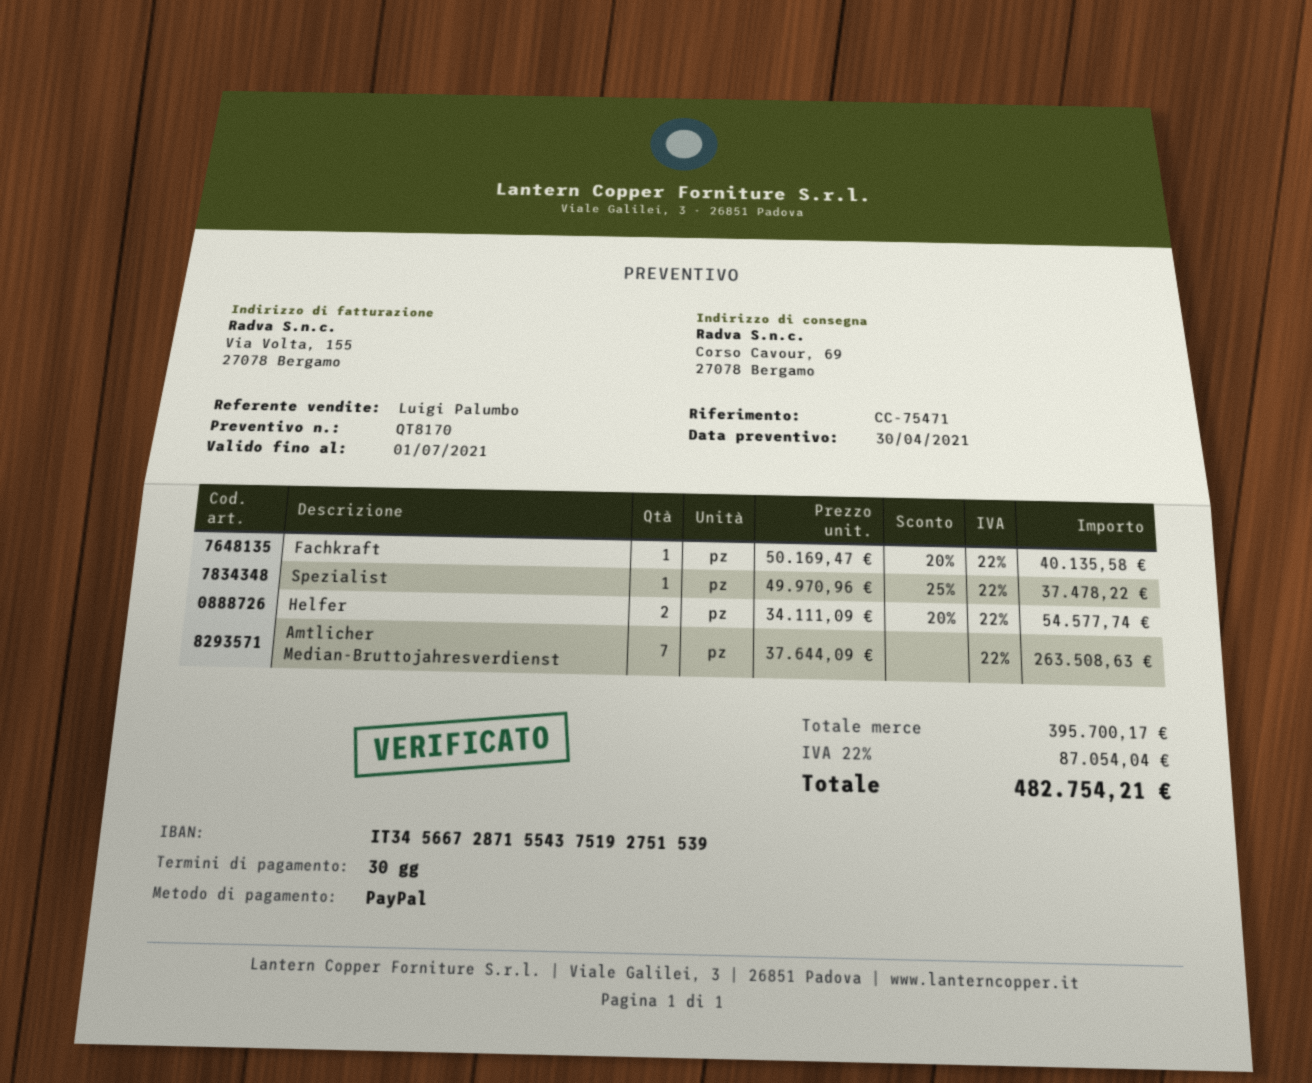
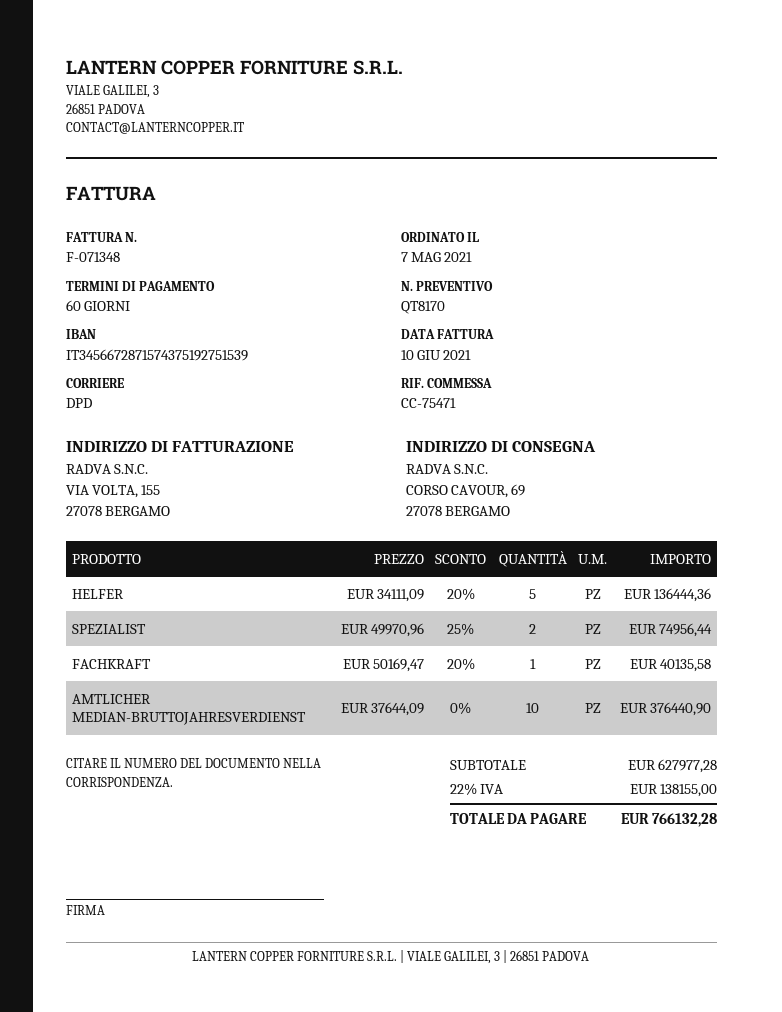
payment terms: 30 days -> 60 days
bank account: IT3456672871554375192751539 -> IT3456672871574375192751539
Spezialist: 1 x 49970.96 - 25% = 37478.22 -> 2 x 49970.96 - 25% = 74956.44
Helfer: 2 x 34111.09 - 20% = 54577.74 -> 5 x 34111.09 - 20% = 136444.36
Amtlicher Median-Bruttojahresverdienst: 7 x 37644.09 = 263508.63 -> 10 x 37644.09 = 376440.90
subtotal: 395700.17 -> 627977.28
tax: 22% = 87054.04 -> 22% = 138155.00
total: 482754.21 -> 766132.28

